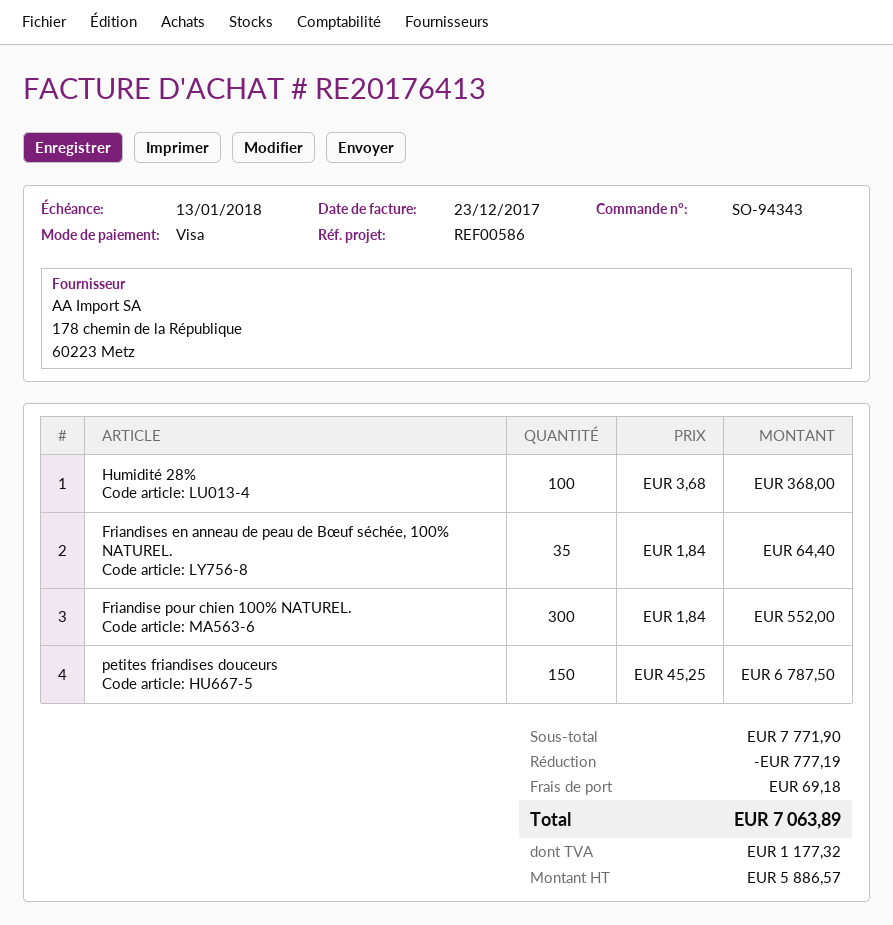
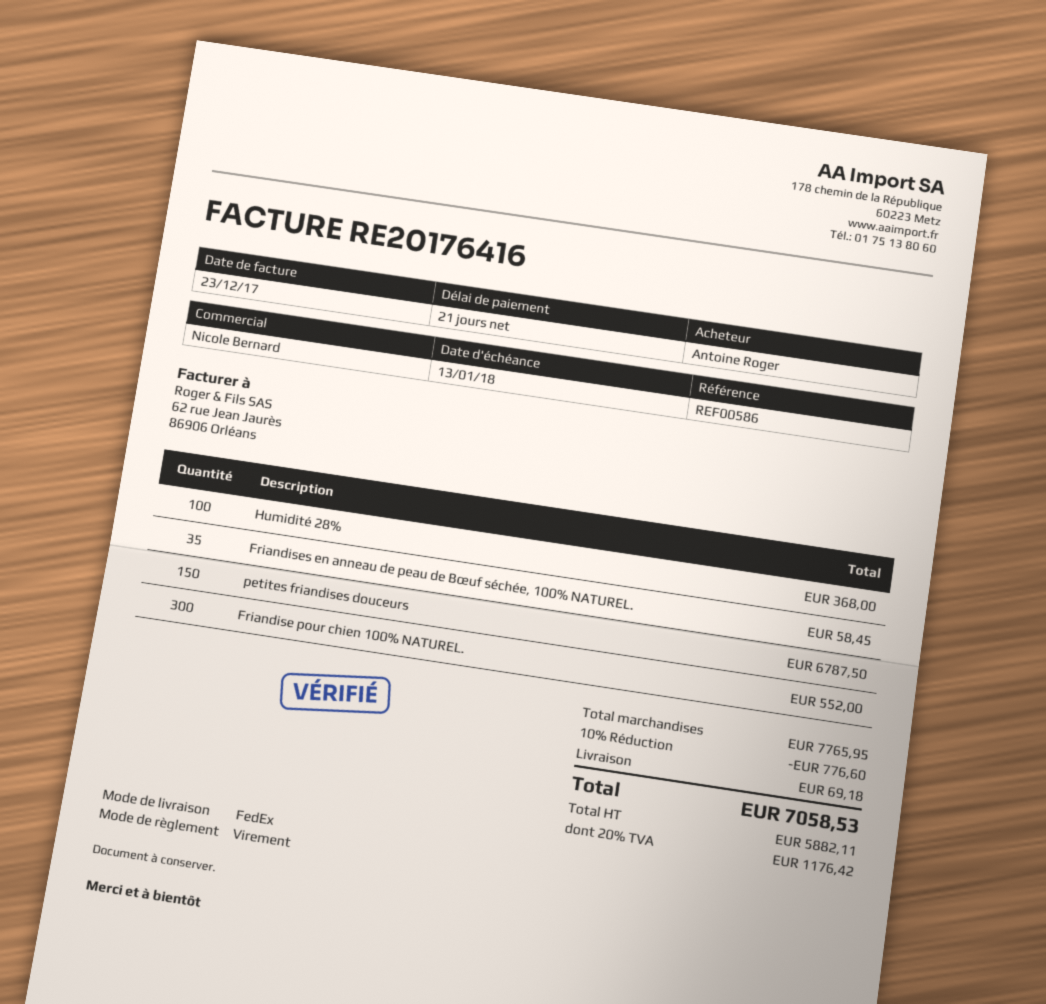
invoice number: RE20176413 -> RE20176416
payment method: Visa -> bank transfer
Friandises en anneau de peau de Bœuf séchée, 100% NATUREL.: 35 for 64.40 -> 35 for 58.45
subtotal: 7771.90 -> 7765.95
discount: 777.19 -> 776.60
net: 5886.57 -> 5882.11
tax: 1177.32 -> 1176.42
total: 7063.89 -> 7058.53

